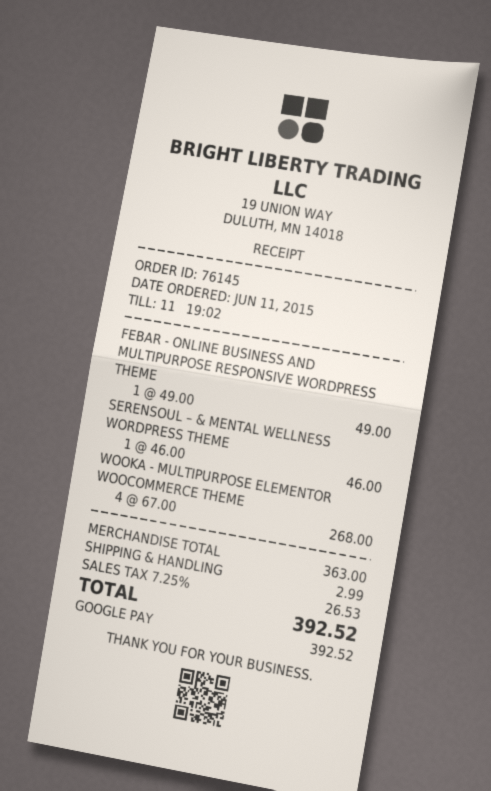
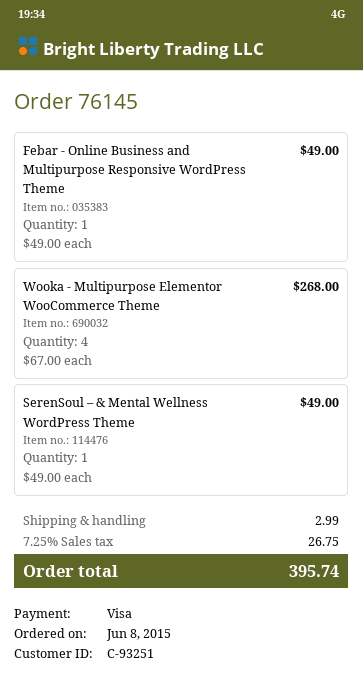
order date: 2015-06-11 -> 2015-06-08
payment method: Google Pay -> Visa
SERENSOUL – & MENTAL WELLNESS WORDPRESS THEME: 1 x 46.00 = 46.00 -> 1 x 49.00 = 49.00
tax: 7.25% = 26.53 -> 7.25% = 26.75
total: 392.52 -> 395.74

